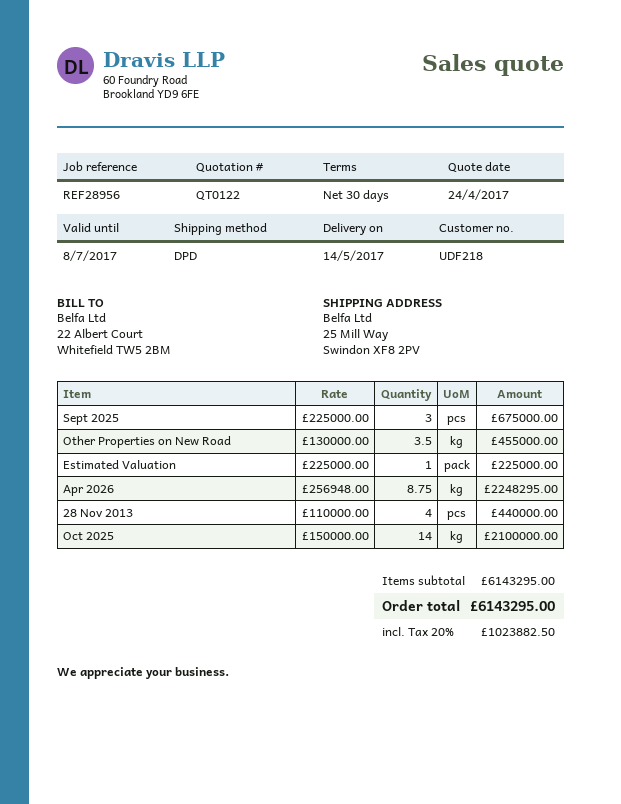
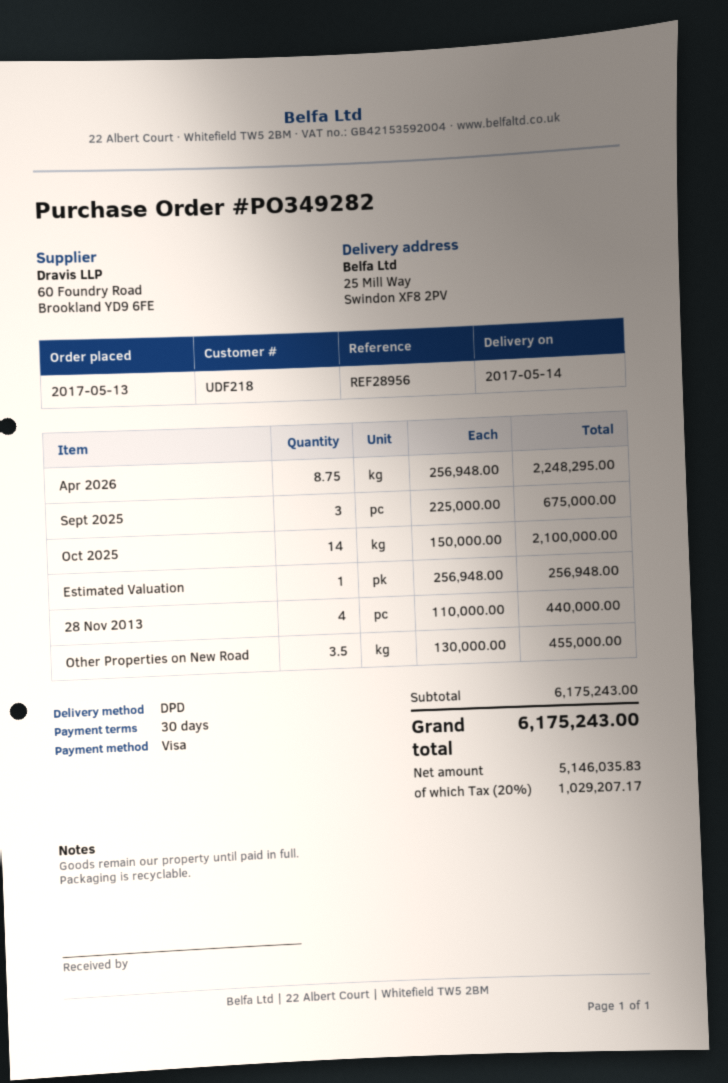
Estimated Valuation: 1 x 225000.00 = 225000.00 -> 1 x 256948.00 = 256948.00
subtotal: 6143295.00 -> 6175243.00
tax: 20% = 1023882.50 -> 20% = 1029207.17
total: 6143295.00 -> 6175243.00

